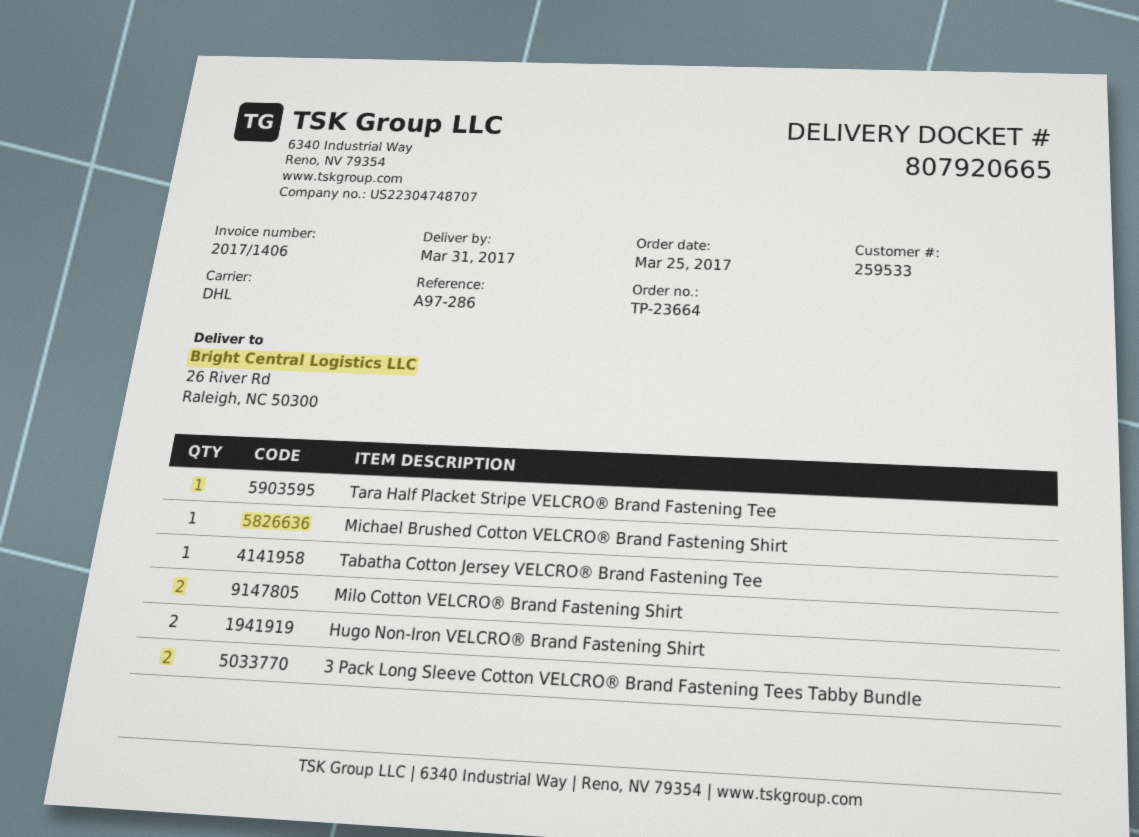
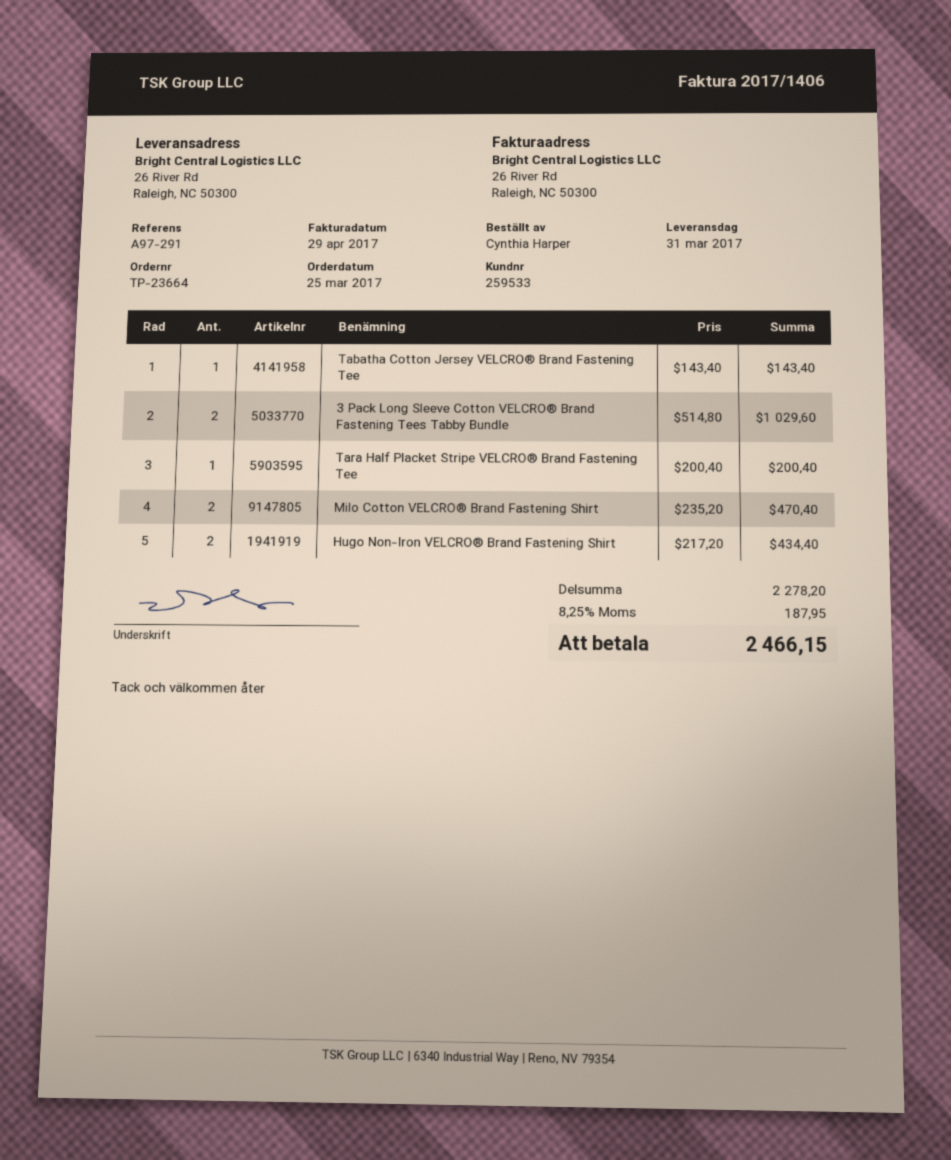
reference: A97-286 -> A97-291
Michael Brushed Cotton VELCRO® Brand Fastening Shirt: 1 -> none

